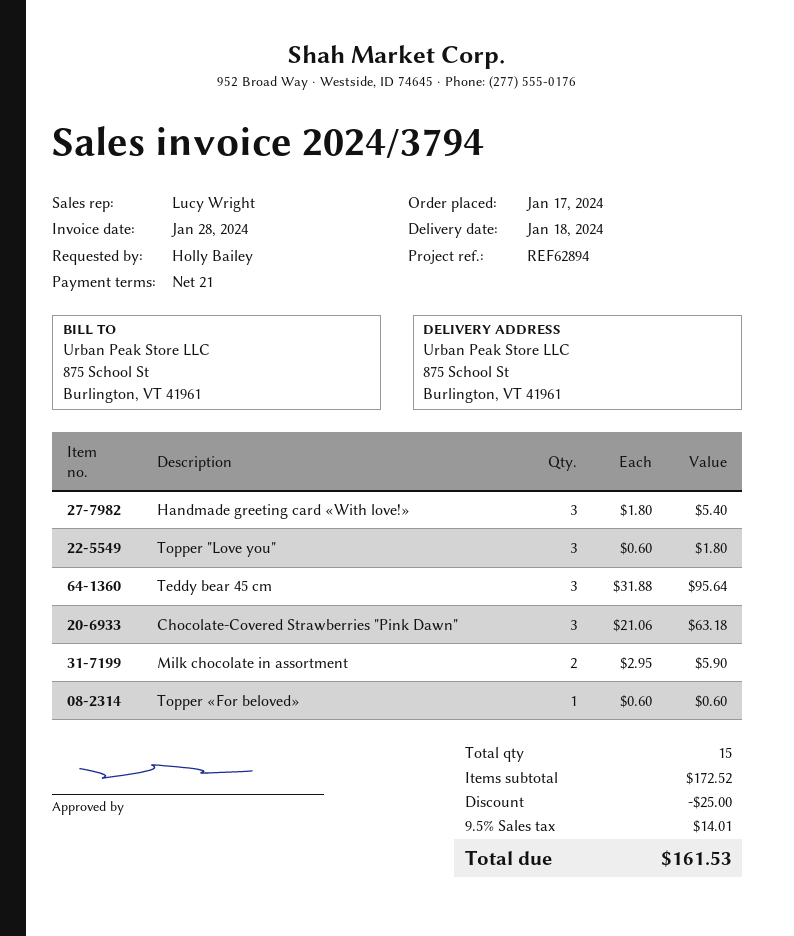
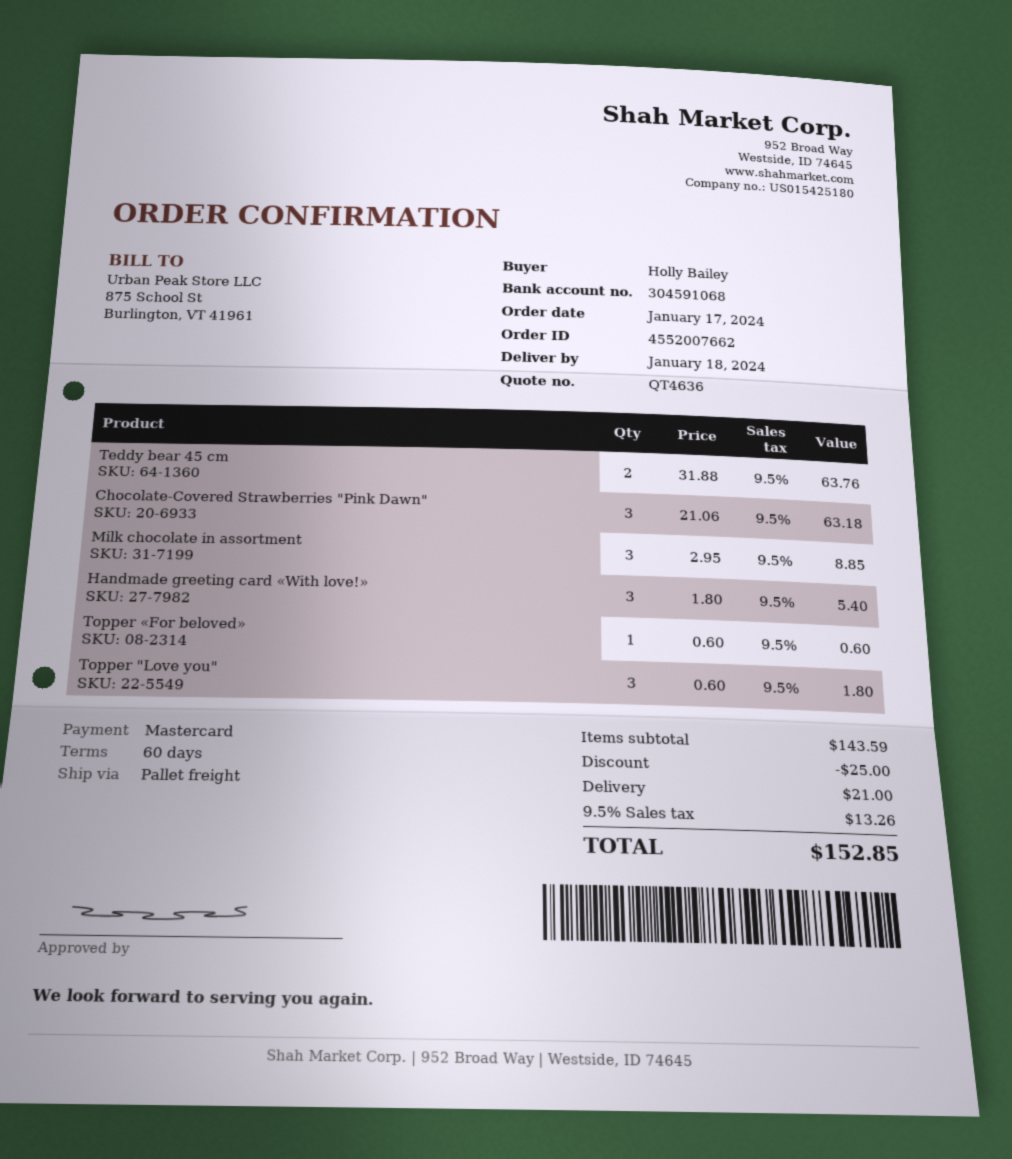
payment terms: 21 days -> 60 days
Teddy bear 45 cm: 3 x 31.88 = 95.64 -> 2 x 31.88 = 63.76
Milk chocolate in assortment: 2 x 2.95 = 5.90 -> 3 x 2.95 = 8.85
subtotal: 172.52 -> 143.59
shipping: none -> 21.00
tax: 9.5% = 14.01 -> 9.5% = 13.26
total: 161.53 -> 152.85

